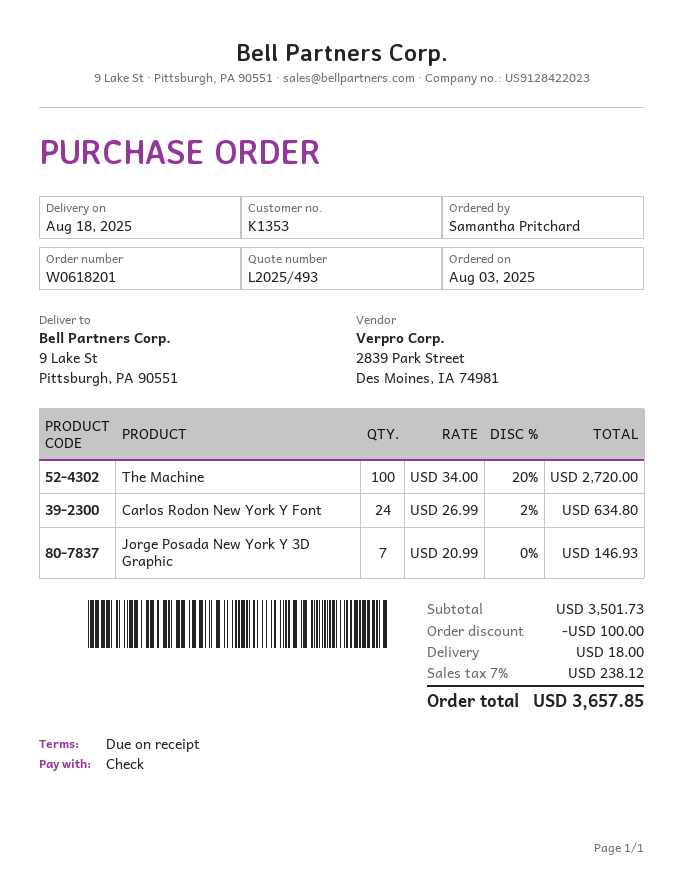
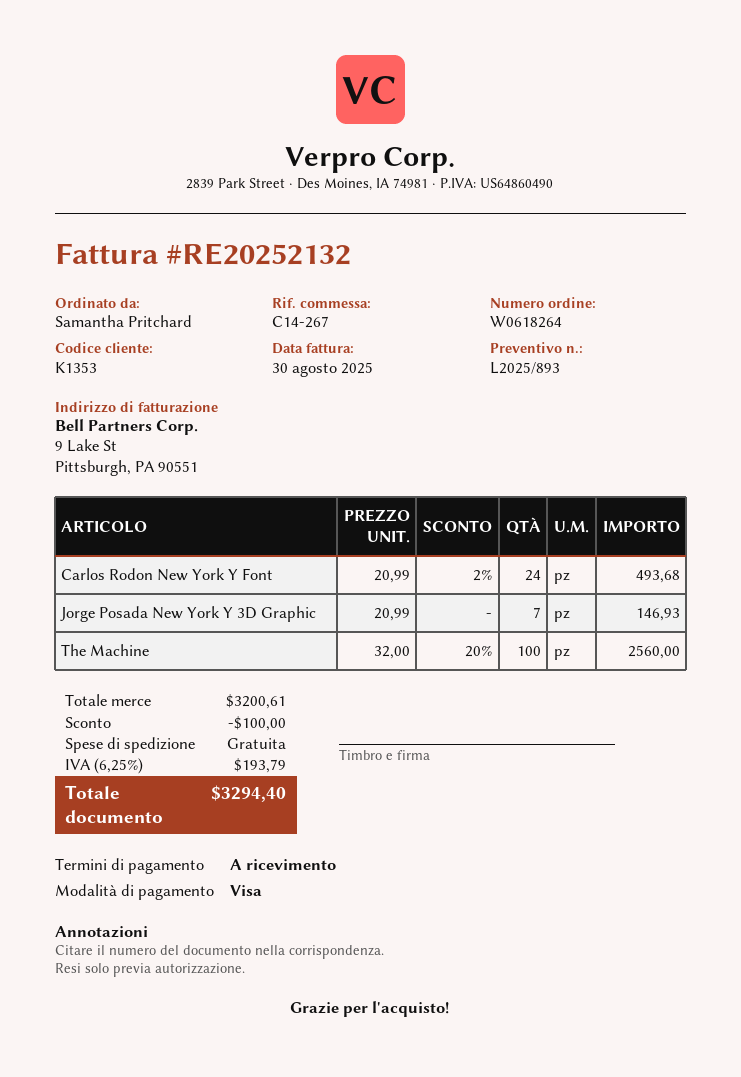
quote number: L2025/493 -> L2025/893
order number: W0618201 -> W0618264
payment method: cheque -> Visa
The Machine: 100 x 34.00 - 20% = 2720.00 -> 100 x 32.00 - 20% = 2560.00
Carlos Rodon New York Y Font: 24 x 26.99 - 2% = 634.80 -> 24 x 20.99 - 2% = 493.68
subtotal: 3501.73 -> 3200.61
shipping: 18.00 -> 0.00
tax: 7% = 238.12 -> 6.25% = 193.79
total: 3657.85 -> 3294.40

